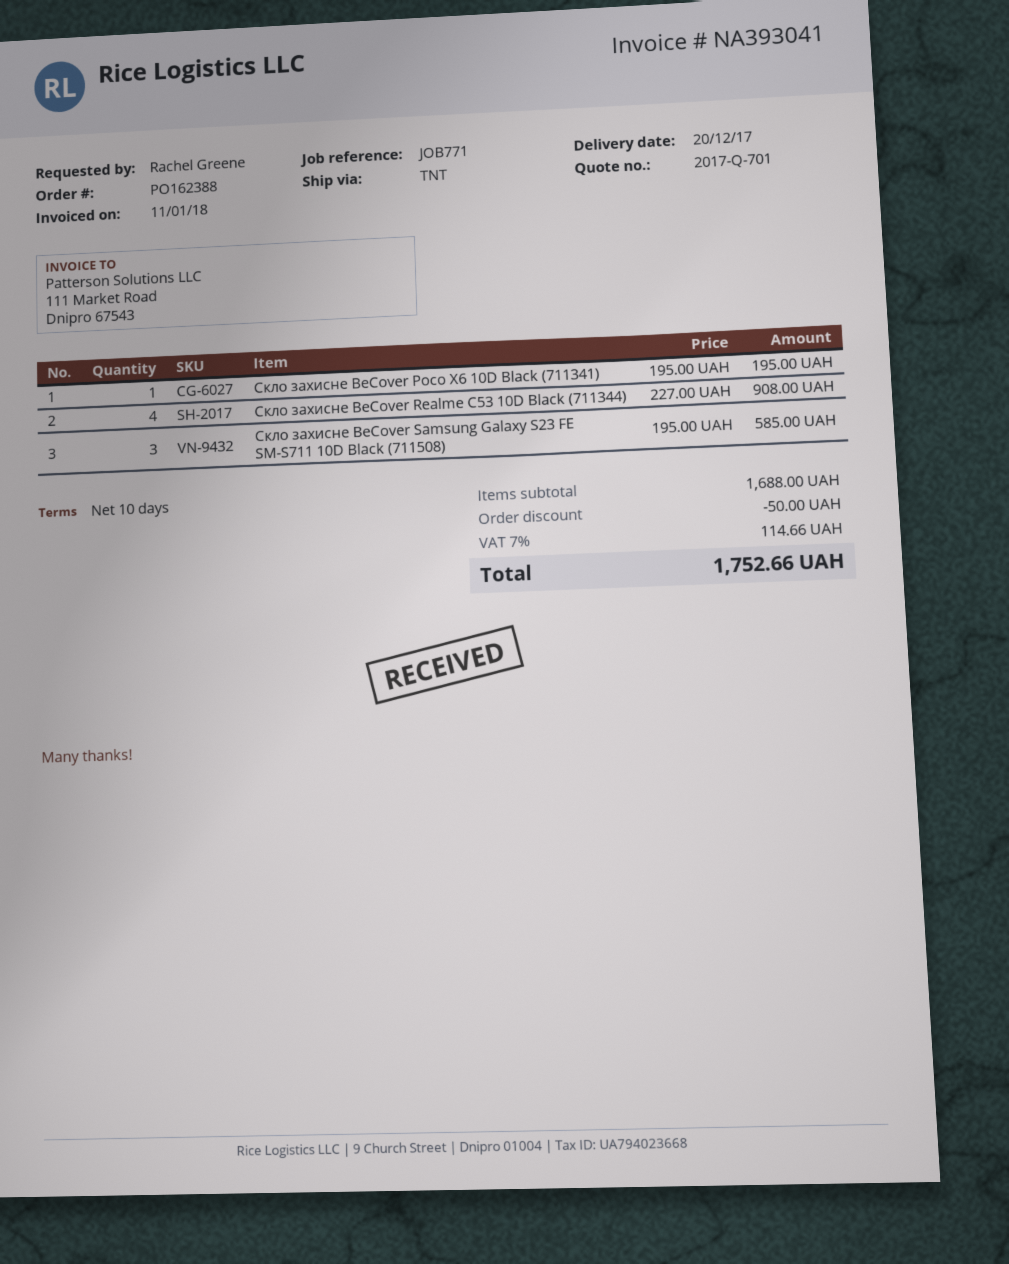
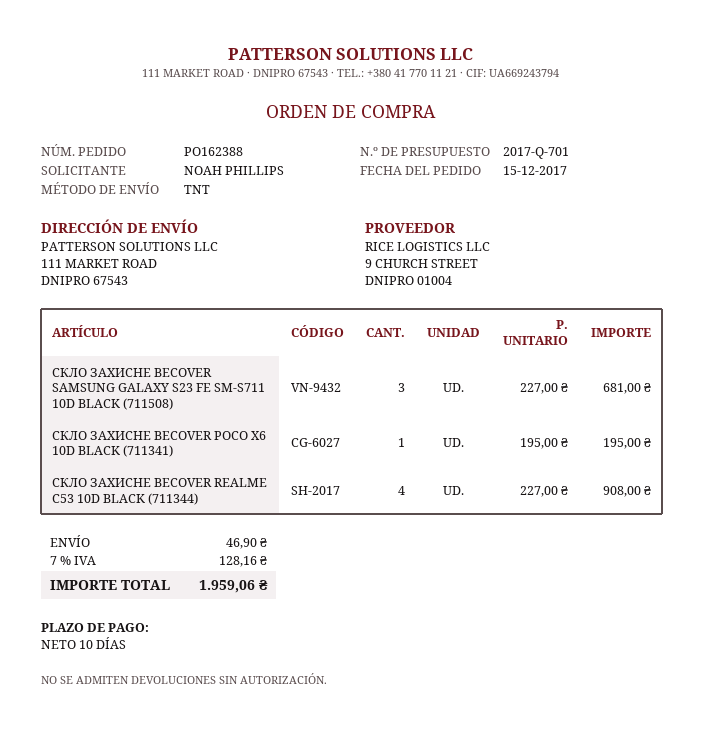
ordered by: Rachel Greene -> NOAH PHILLIPS
Скло захисне BeCover Samsung Galaxy S23 FE SM-S711 10D Black (711508): 3 x 195.00 = 585.00 -> 3 x 227.00 = 681.00
discount: 50.00 -> none
shipping: none -> 46.90
tax: 7% = 114.66 -> 7% = 128.16
total: 1752.66 -> 1959.06

